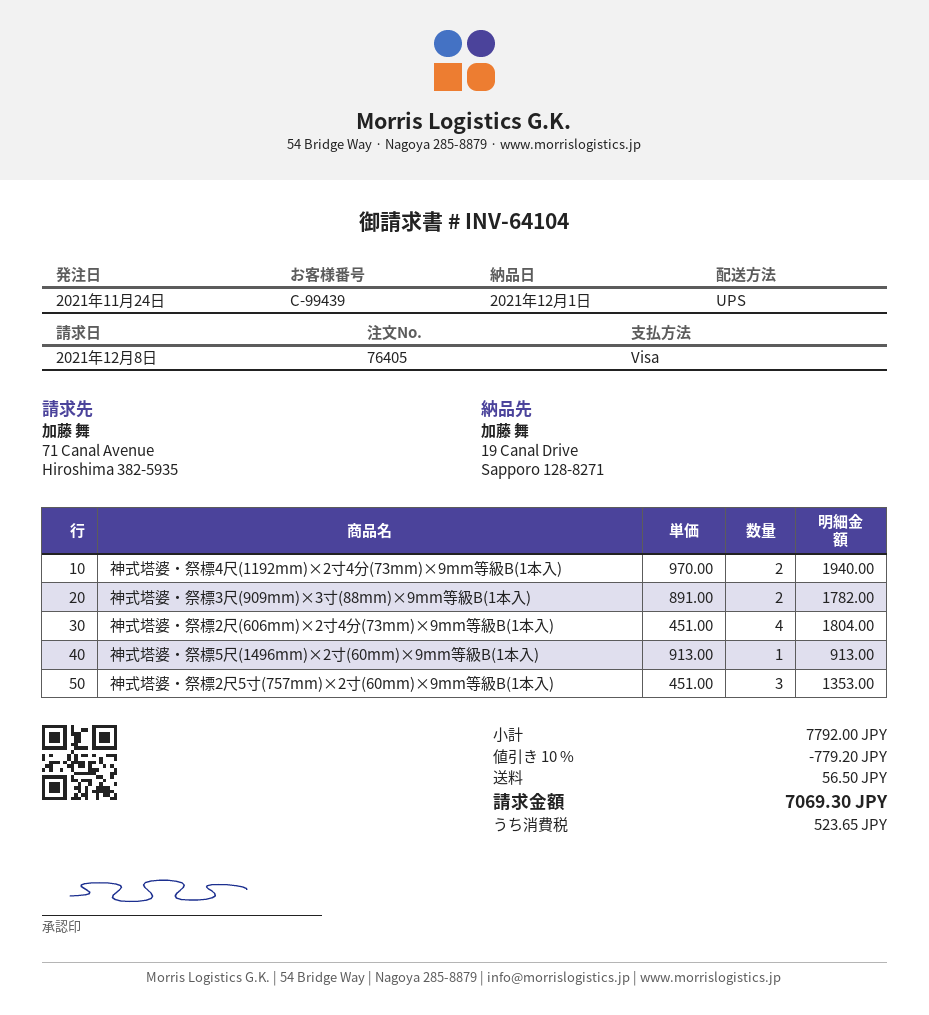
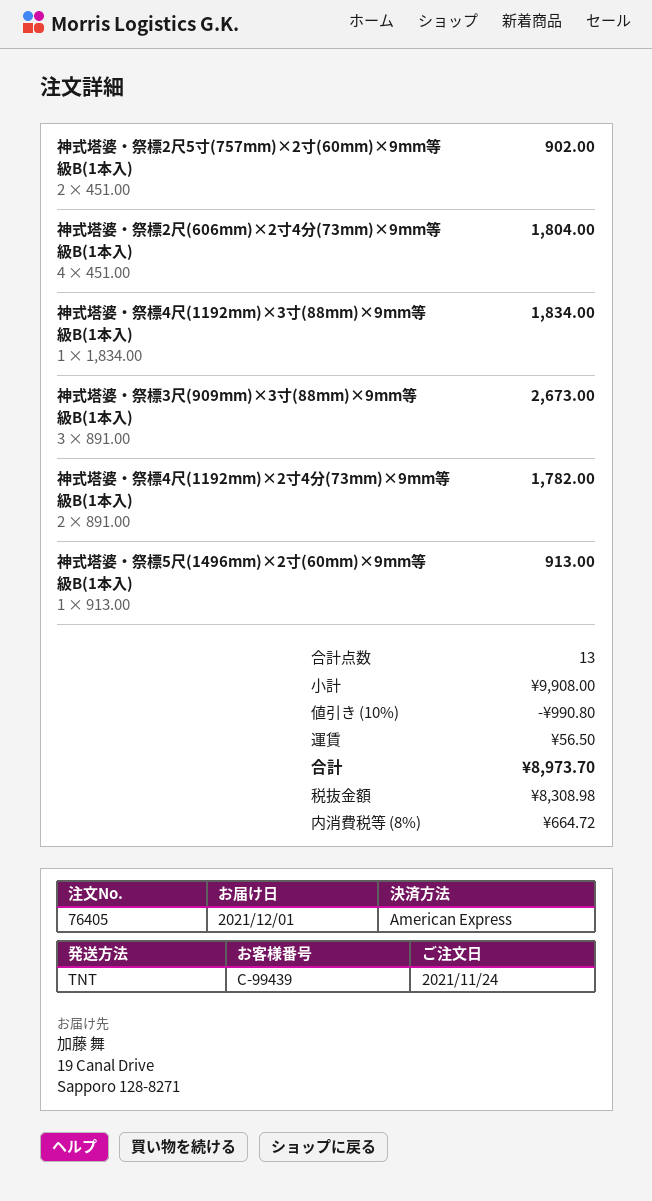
payment method: Visa -> American Express
shipping method: UPS -> TNT
神式塔婆・祭標4尺(1192mm)×2寸4分(73mm)×9mm等級B(1本入): 2 x 970.00 = 1940.00 -> 2 x 891.00 = 1782.00
神式塔婆・祭標3尺(909mm)×3寸(88mm)×9mm等級B(1本入): 2 x 891.00 = 1782.00 -> 3 x 891.00 = 2673.00
神式塔婆・祭標2尺5寸(757mm)×2寸(60mm)×9mm等級B(1本入): 3 x 451.00 = 1353.00 -> 2 x 451.00 = 902.00
神式塔婆・祭標4尺(1192mm)×3寸(88mm)×9mm等級B(1本入): none -> 1 x 1834.00 = 1834.00
subtotal: 7792.00 -> 9908.00
discount: 10% = 779.20 -> 10% = 990.80
tax: 523.65 -> 664.72
total: 7069.30 -> 8973.70

